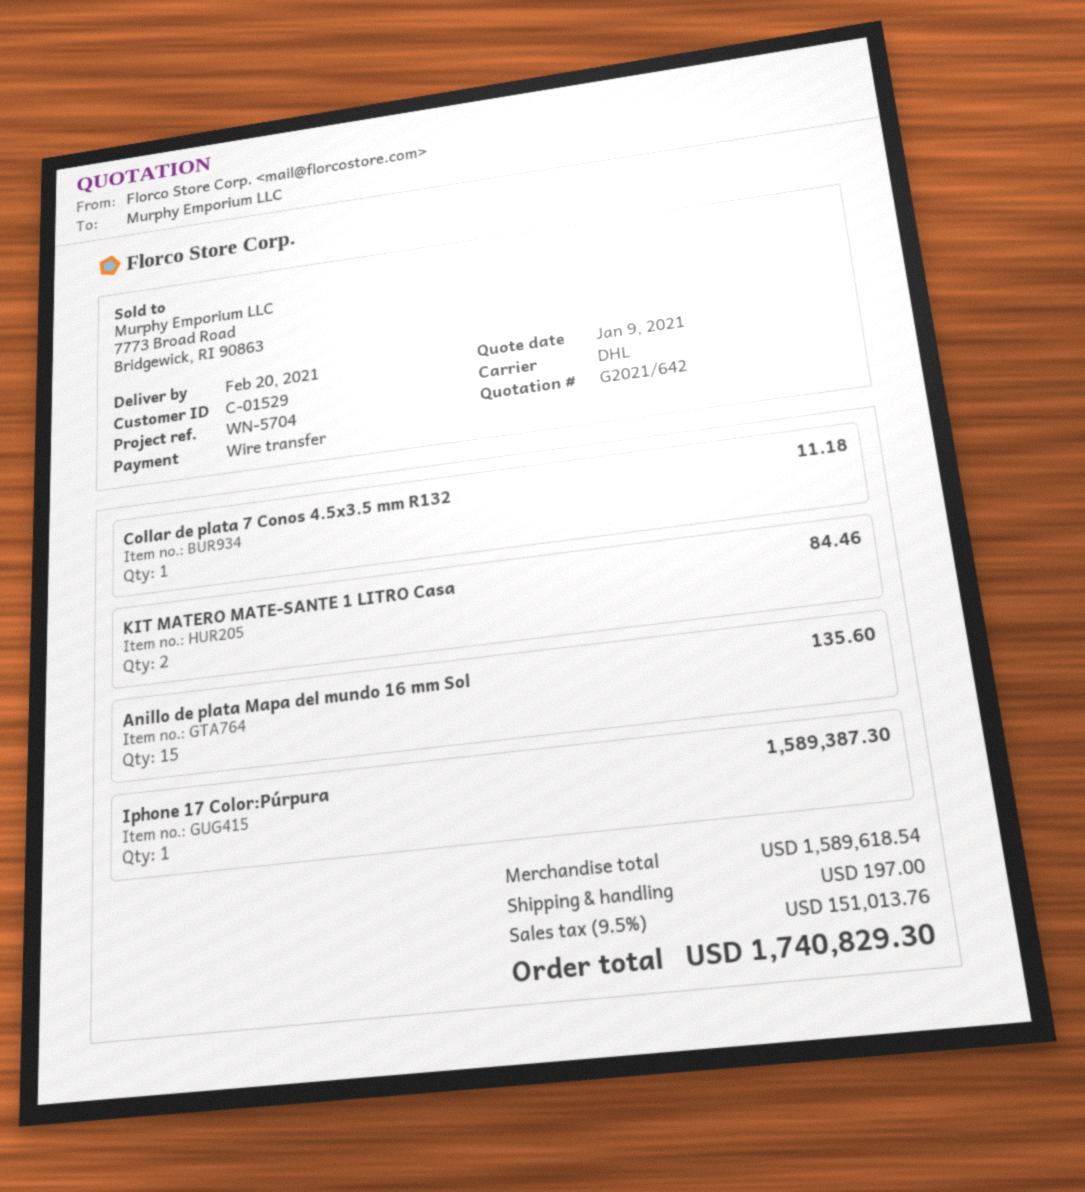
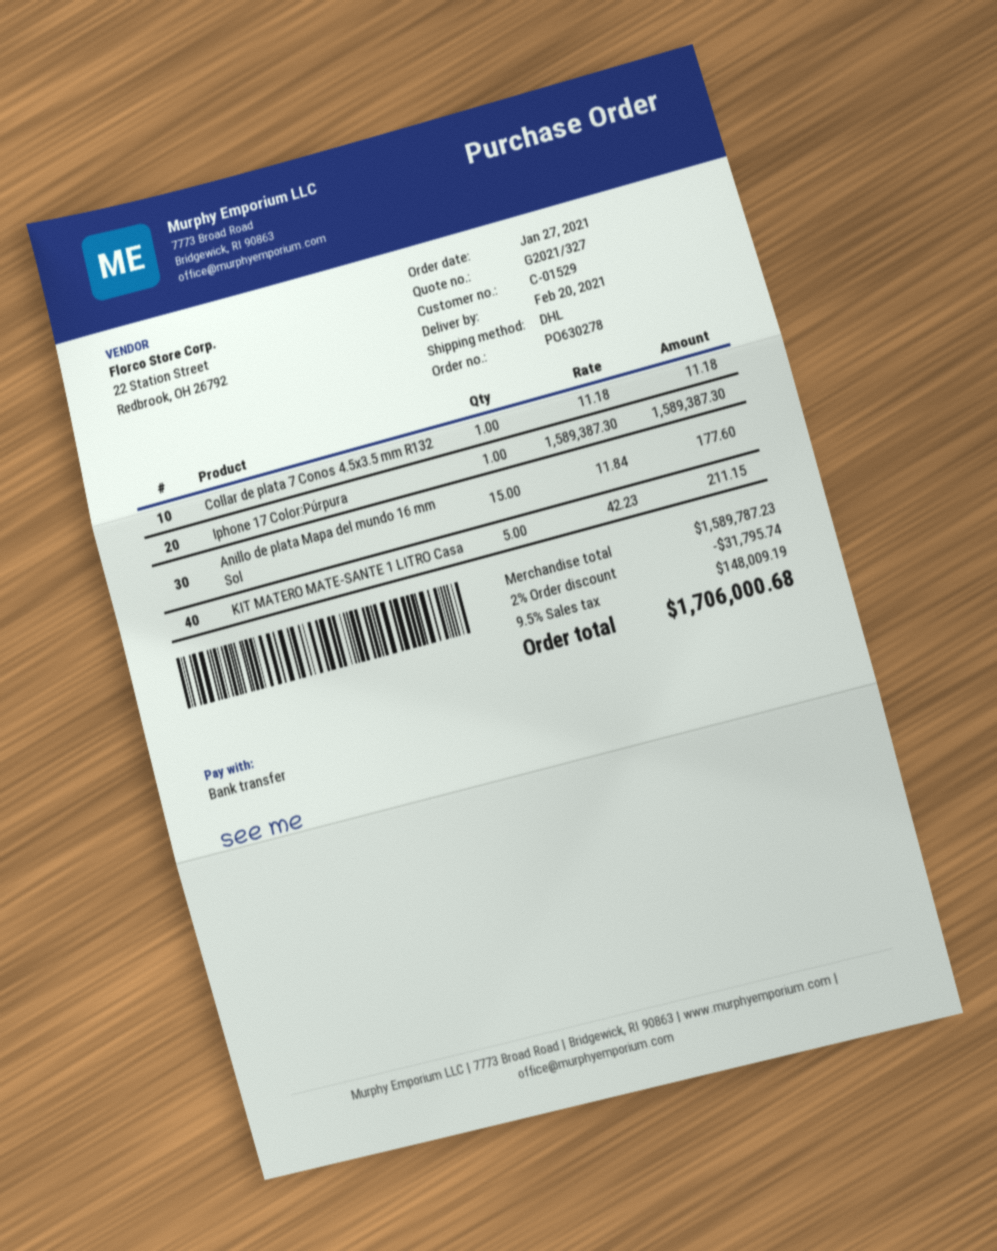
quote number: G2021/642 -> G2021/327
KIT MATERO MATE-SANTE 1 LITRO Casa: 2 for 84.46 -> 5 for 211.15
Anillo de plata Mapa del mundo 16 mm Sol: 15 for 135.60 -> 15 for 177.60
subtotal: 1589618.54 -> 1589787.23
discount: none -> 2% = 31795.74
shipping: 197.00 -> none
tax: 9.5% = 151013.76 -> 9.5% = 148009.19
total: 1740829.30 -> 1706000.68

